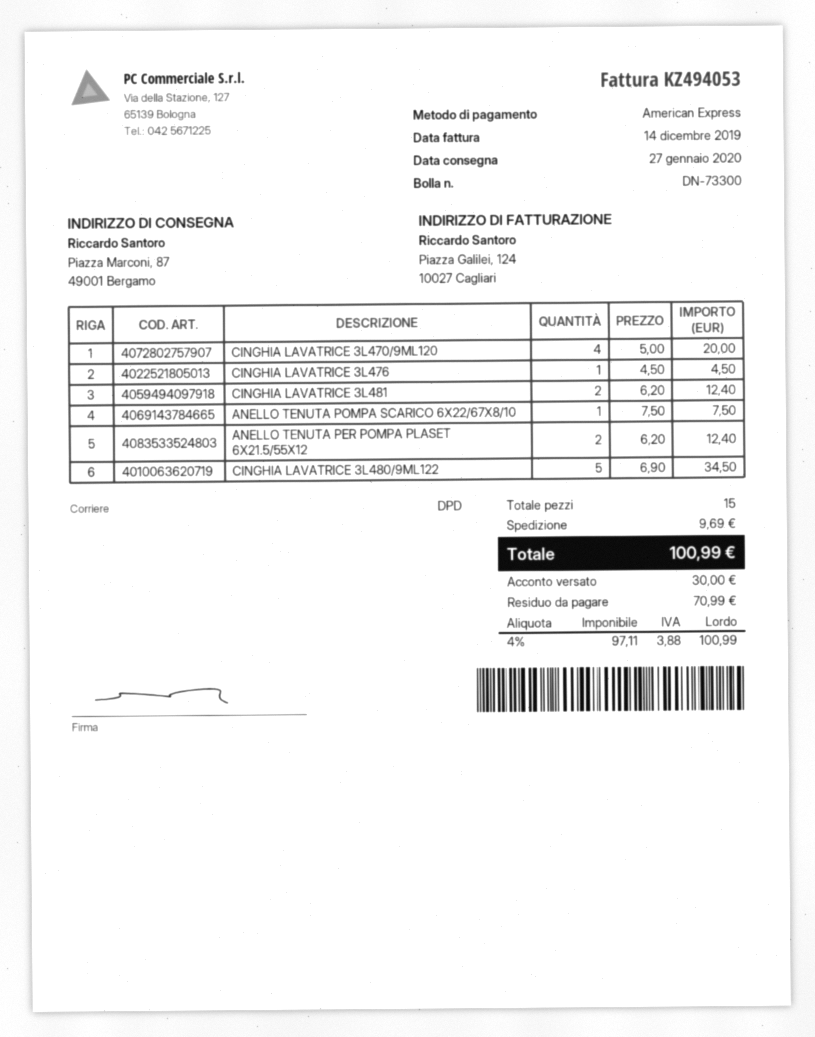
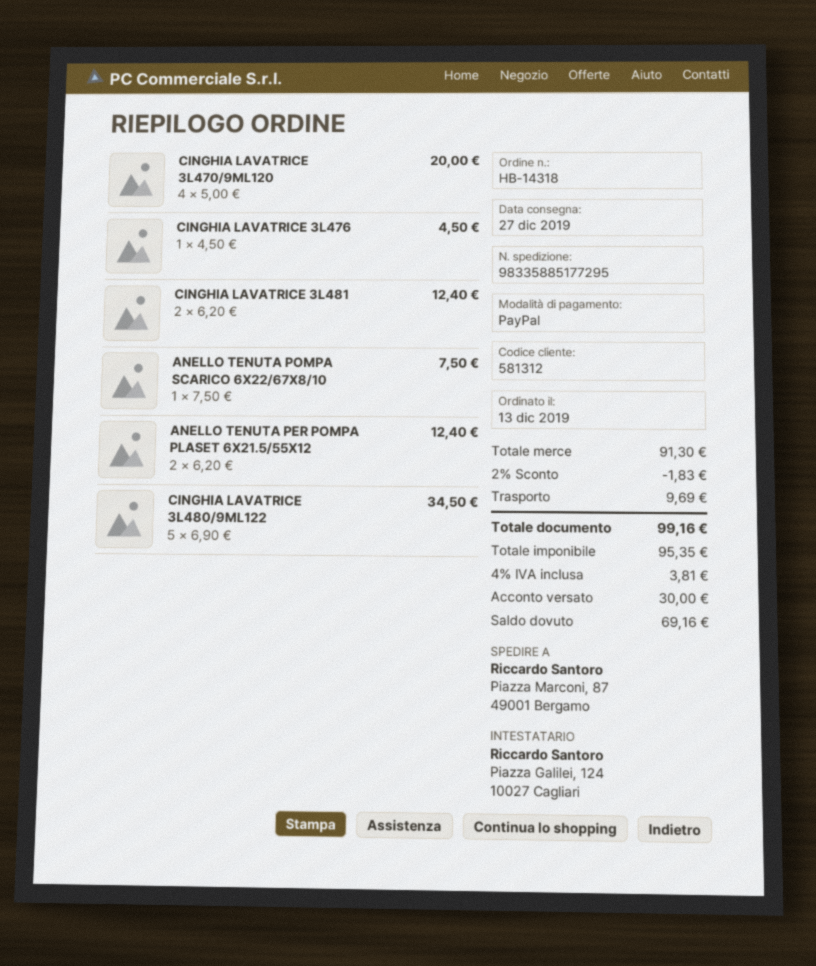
delivery date: 2020-01-27 -> 2019-12-27
payment method: American Express -> PayPal
discount: none -> 2% = 1.83
net: 97.11 -> 95.35
tax: 4% = 3.88 -> 4% = 3.81
total: 100.99 -> 99.16
balance: 70.99 -> 69.16

